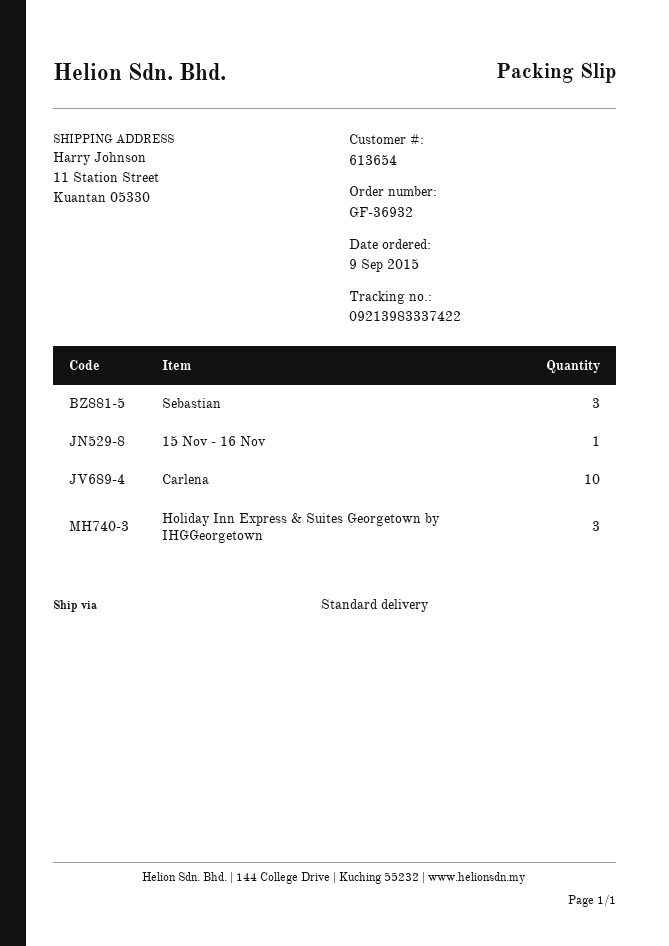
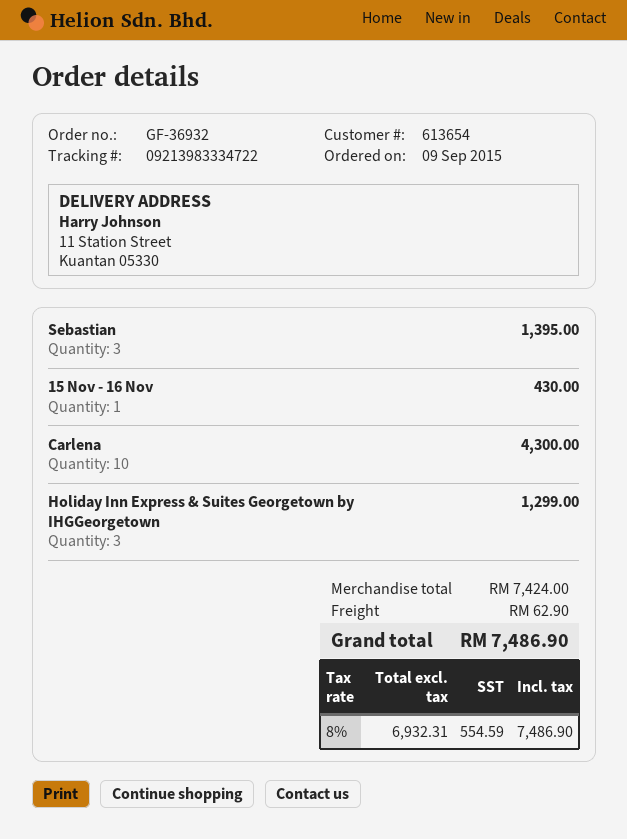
tracking number: 09213983337422 -> 09213983334722

